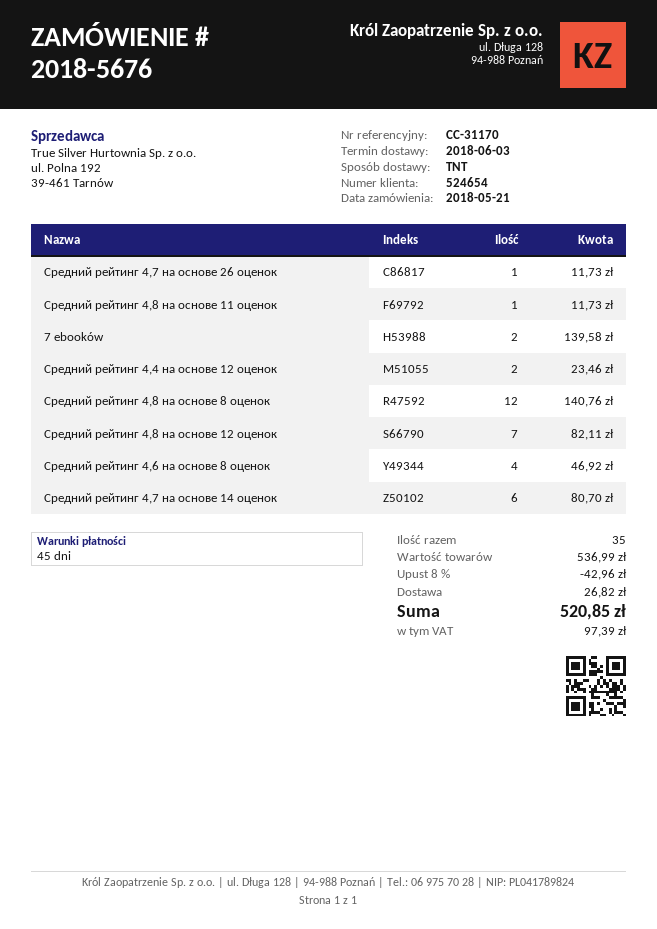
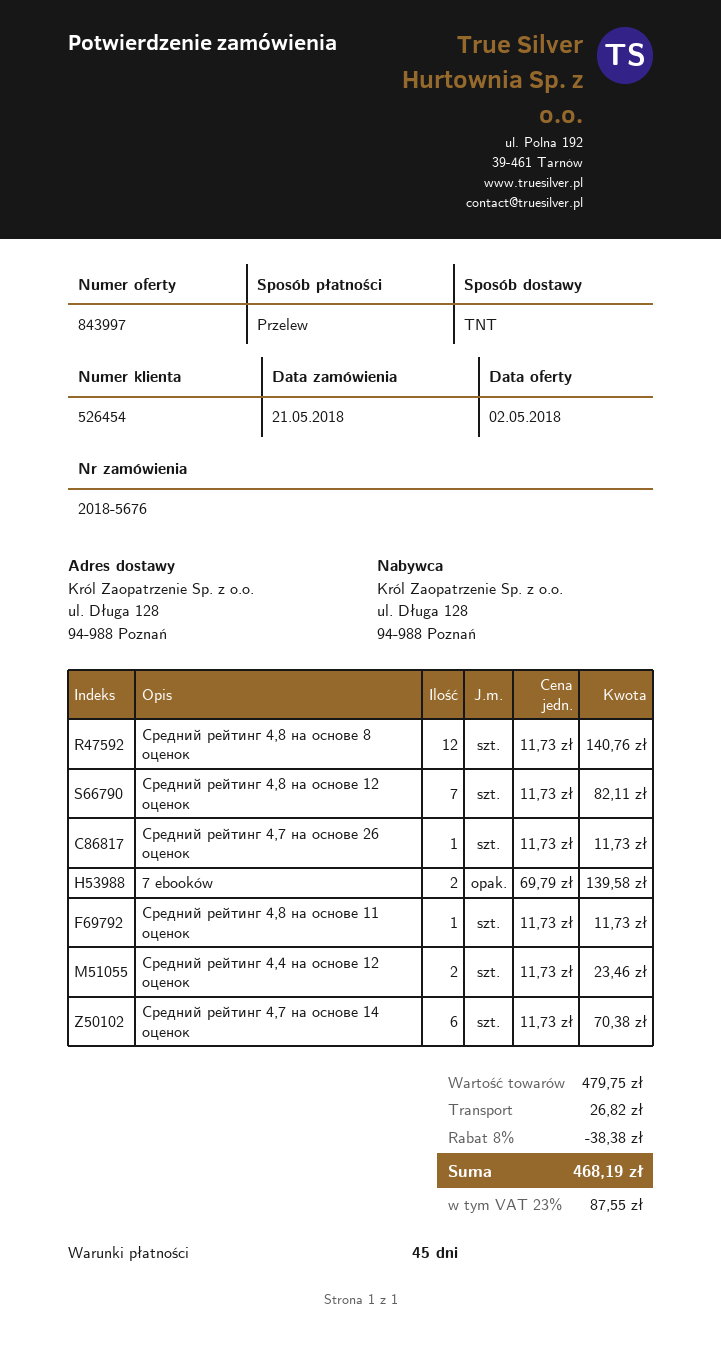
customer number: 524654 -> 526454
Средний рейтинг 4,6 на основе 8 оценок: 4 for 46.92 -> none
Средний рейтинг 4,7 на основе 14 оценок: 6 for 80.70 -> 6 for 70.38
subtotal: 536.99 -> 479.75
discount: 8% = 42.96 -> 8% = 38.38
tax: 97.39 -> 87.55
total: 520.85 -> 468.19

